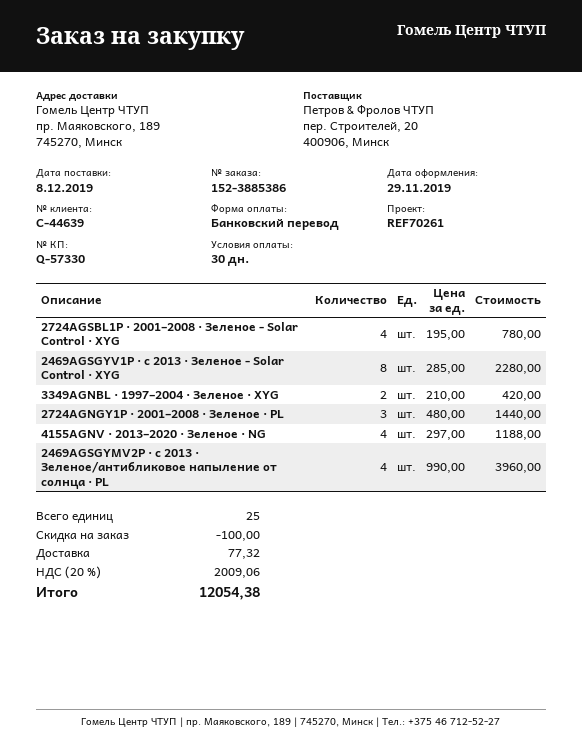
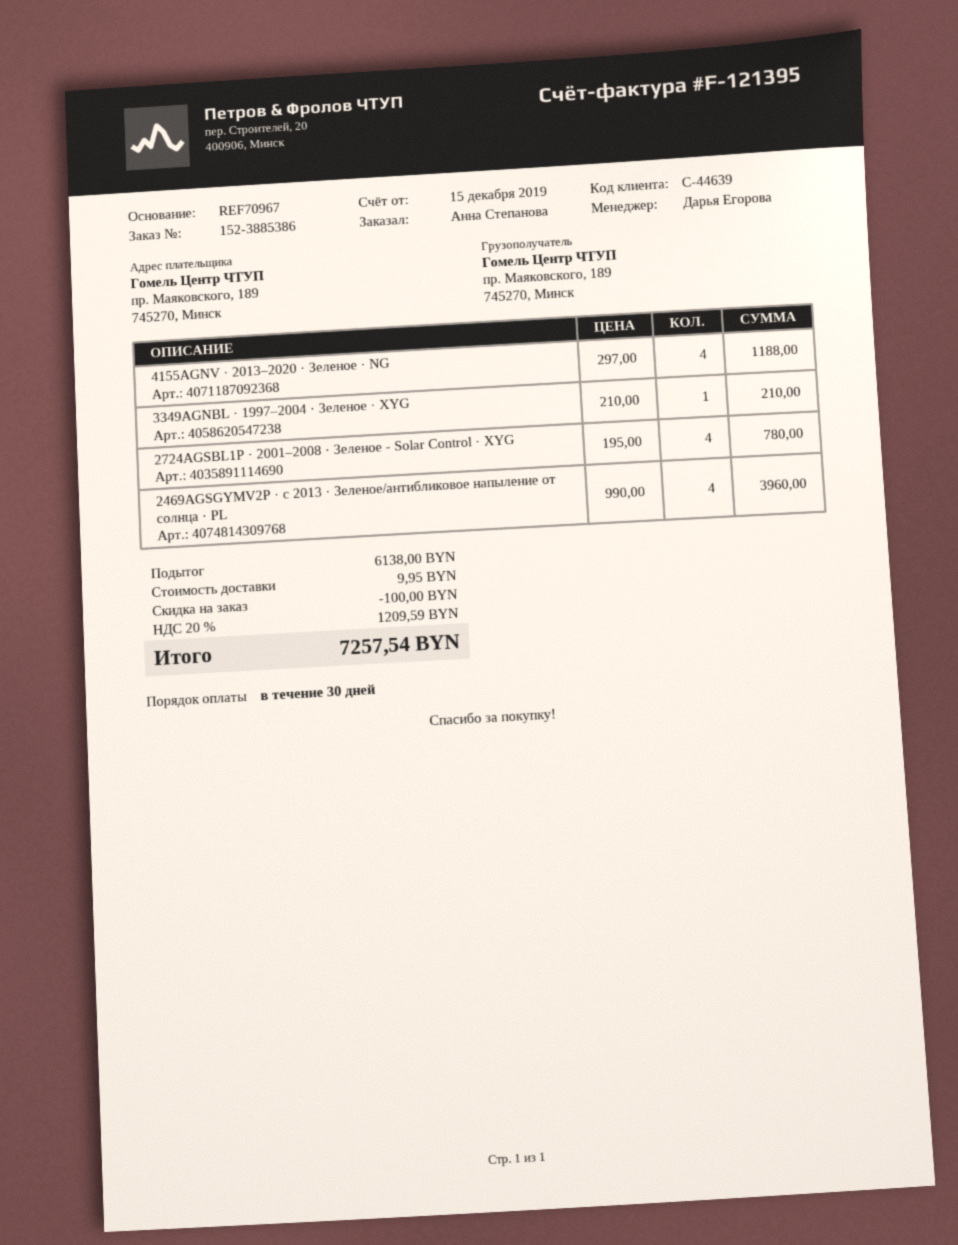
reference: REF70261 -> REF70967
2469AGSGYV1P · с 2013 · Зеленое - Solar Control · XYG: 8 x 285.00 = 2280.00 -> none
3349AGNBL · 1997–2004 · Зеленое · XYG: 2 x 210.00 = 420.00 -> 1 x 210.00 = 210.00
2724AGNGY1P · 2001–2008 · Зеленое · PL: 3 x 480.00 = 1440.00 -> none
shipping: 77.32 -> 9.95
tax: 20% = 2009.06 -> 20% = 1209.59
total: 12054.38 -> 7257.54

